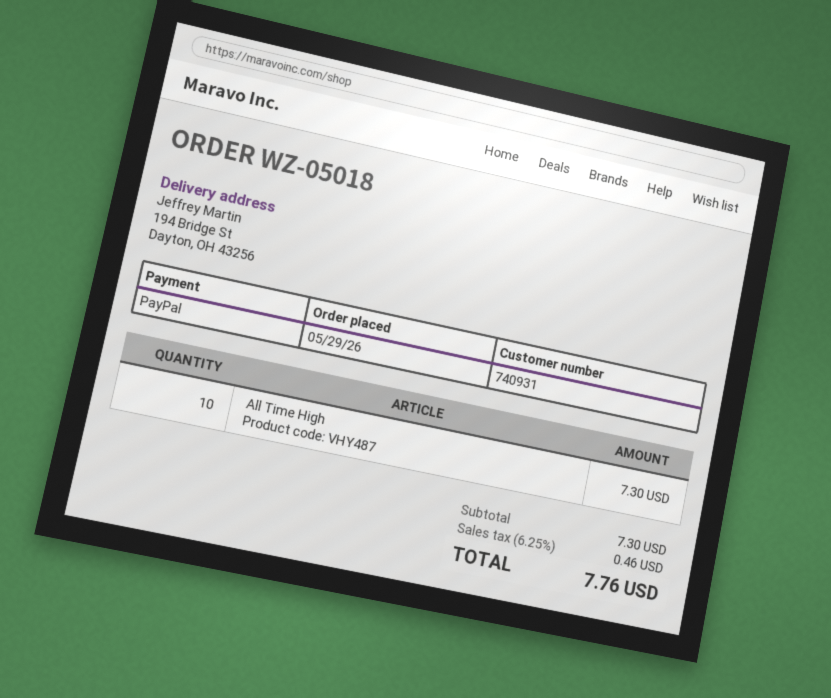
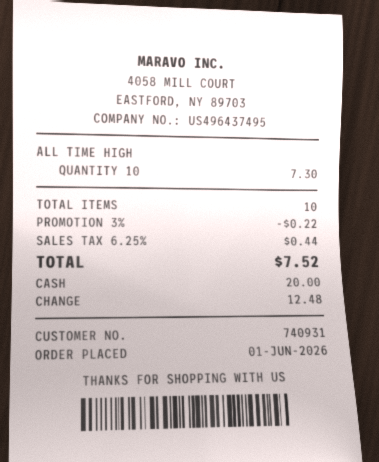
order date: 2026-05-29 -> 2026-06-01
payment method: PayPal -> cash
discount: none -> 3% = 0.22
tax: 6.25% = 0.46 -> 6.25% = 0.44
total: 7.76 -> 7.52

